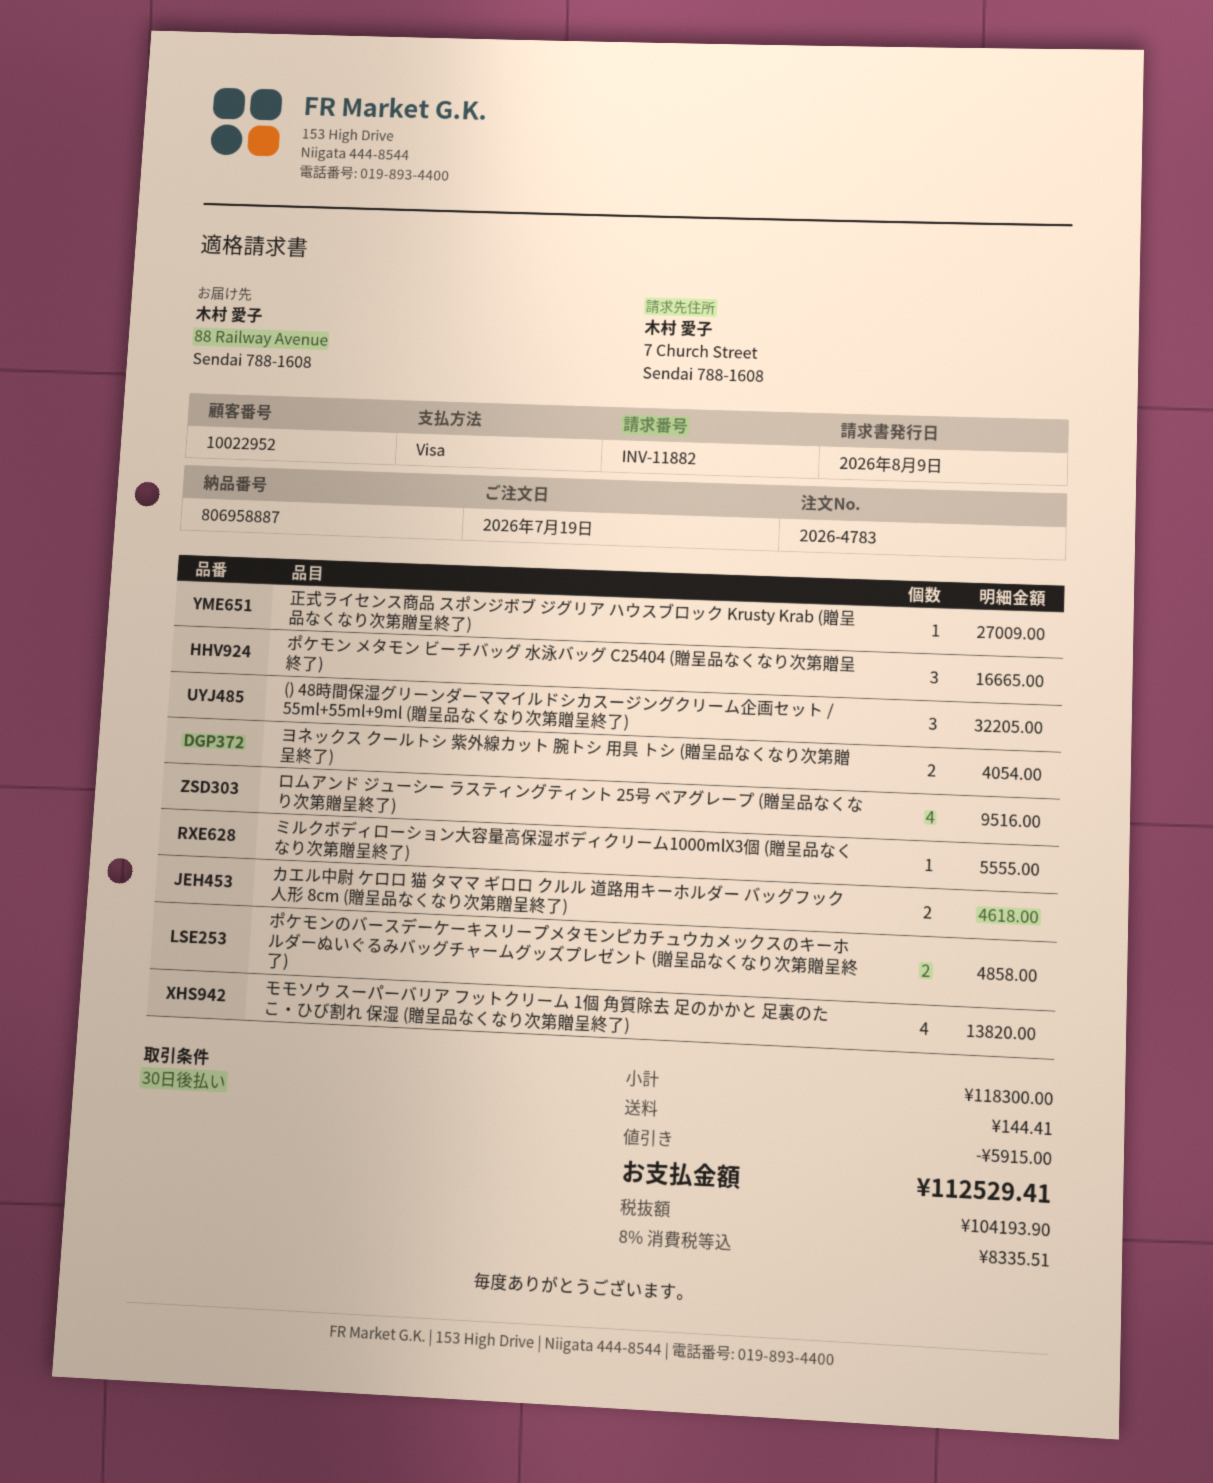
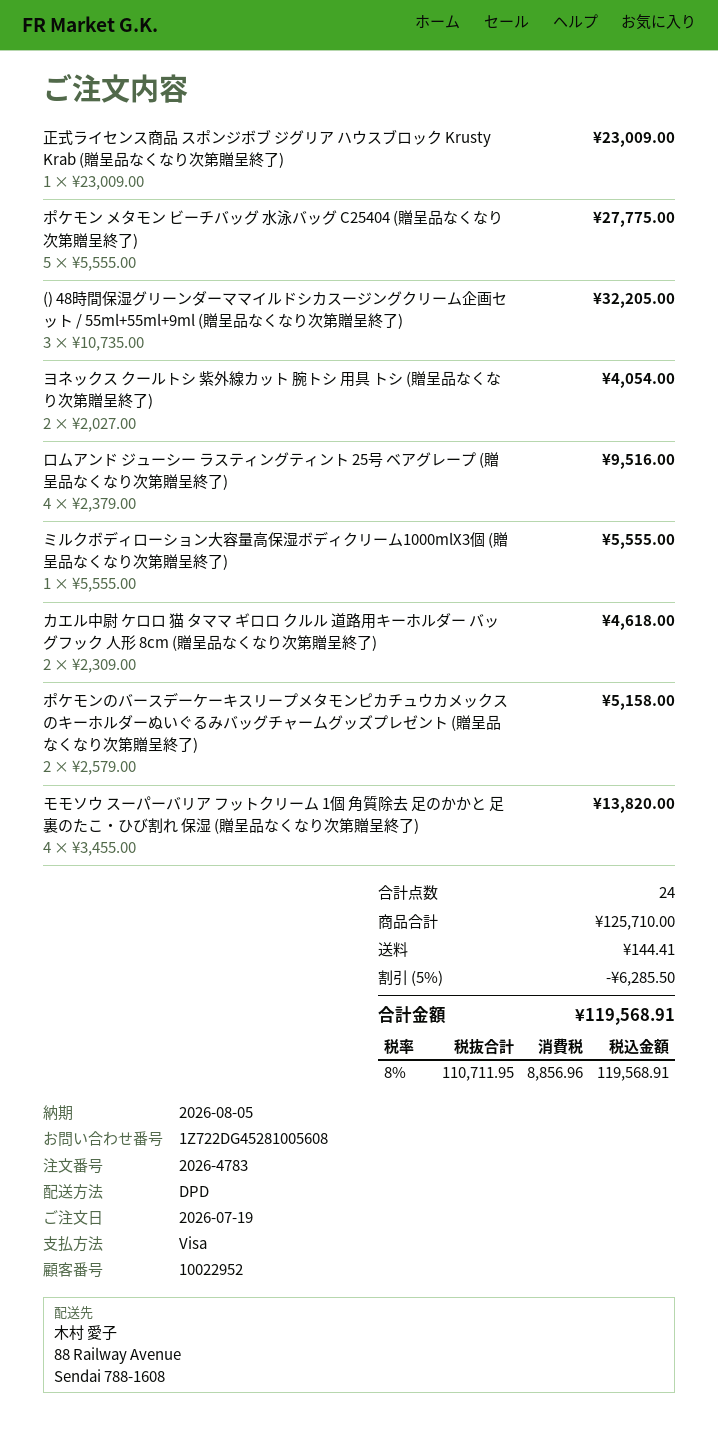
正式ライセンス商品 スポンジボブ ジグリア ハウスブロック Krusty Krab (贈呈品なくなり次第贈呈終了): 1 for 27009.00 -> 1 for 23009.00
ポケモン メタモン ビーチバッグ 水泳バッグ C25404 (贈呈品なくなり次第贈呈終了): 3 for 16665.00 -> 5 for 27775.00
ポケモンのバースデーケーキスリープメタモンピカチュウカメックスのキーホルダーぬいぐるみバッグチャームグッズプレゼント (贈呈品なくなり次第贈呈終了): 2 for 4858.00 -> 2 for 5158.00
subtotal: 118300.00 -> 125710.00
discount: 5915.00 -> 6285.50
net: 104193.90 -> 110711.95
tax: 8% = 8335.51 -> 8% = 8856.96
total: 112529.41 -> 119568.91

